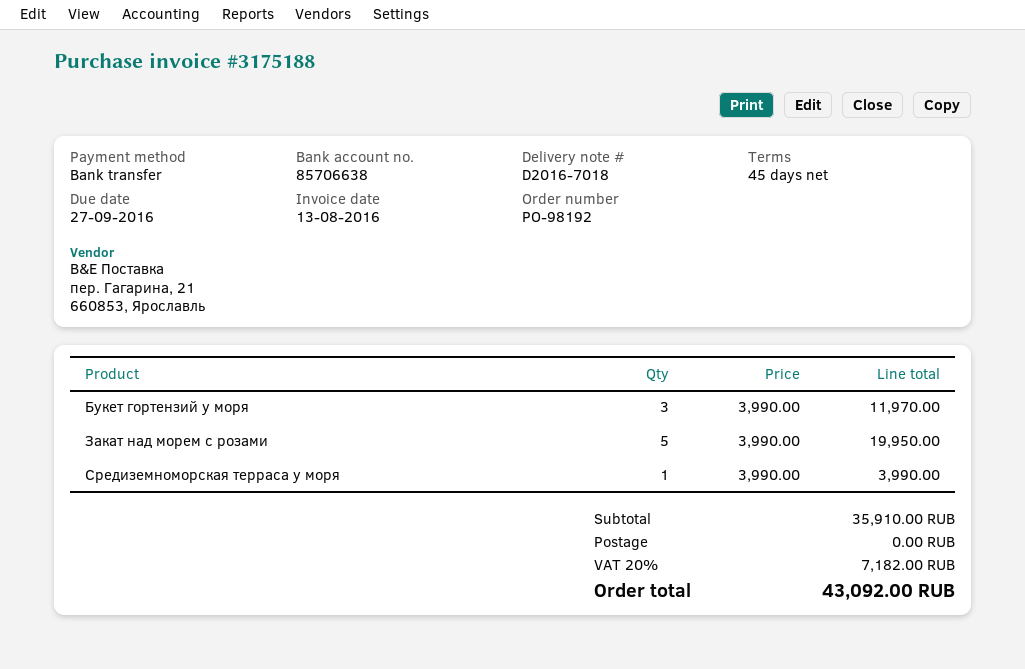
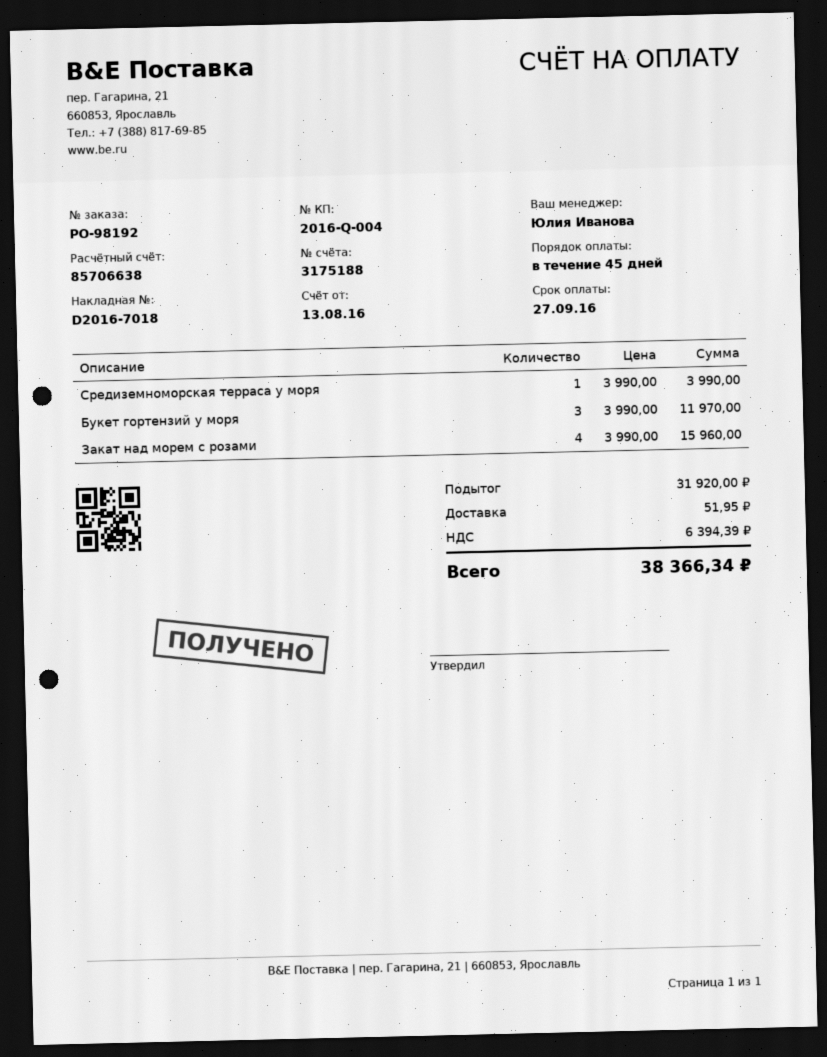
Закат над морем с розами: 5 x 3990.00 = 19950.00 -> 4 x 3990.00 = 15960.00
subtotal: 35910.00 -> 31920.00
shipping: 0.00 -> 51.95
tax: 7182.00 -> 6394.39
total: 43092.00 -> 38366.34

